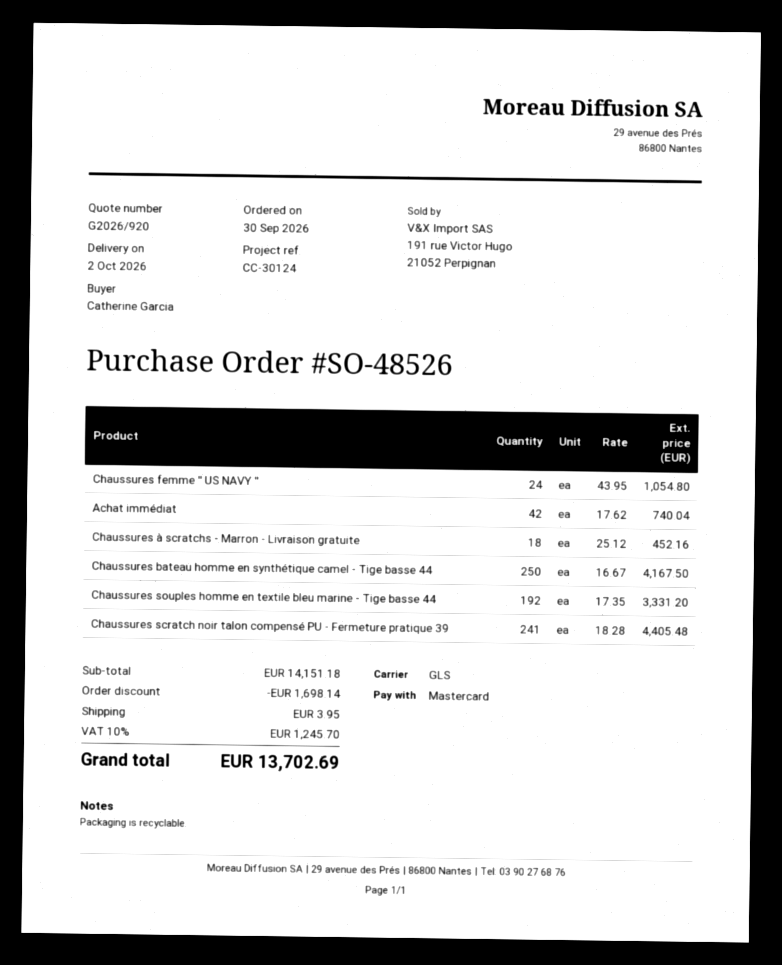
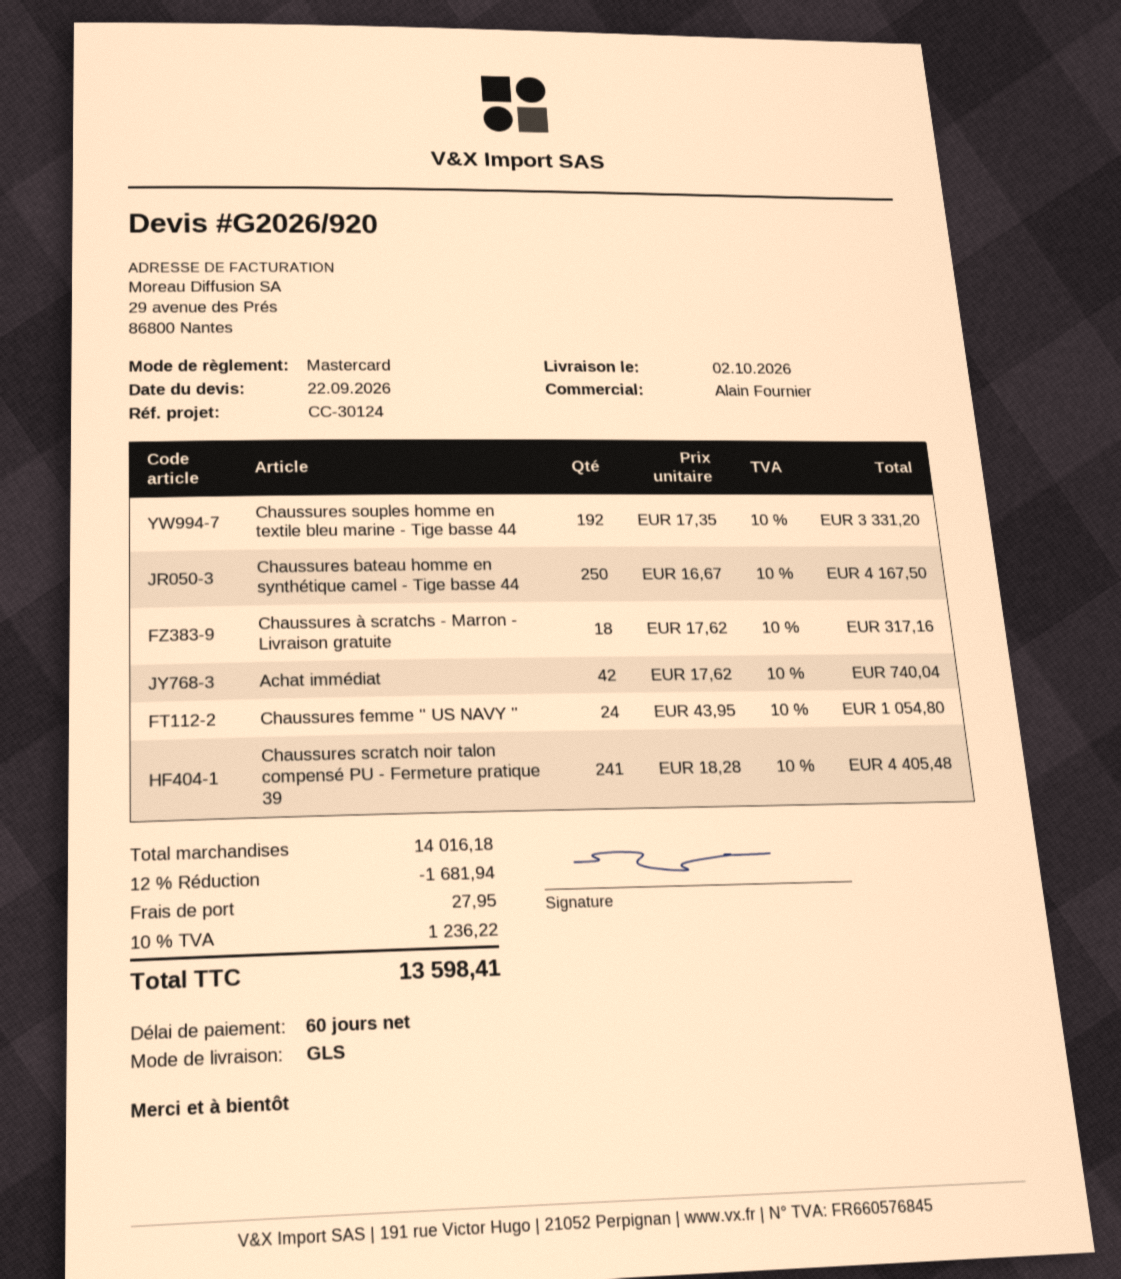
Chaussures à scratchs - Marron - Livraison gratuite: 18 x 25.12 = 452.16 -> 18 x 17.62 = 317.16
subtotal: 14151.18 -> 14016.18
discount: 1698.14 -> 1681.94
shipping: 3.95 -> 27.95
tax: 10% = 1245.70 -> 10% = 1236.22
total: 13702.69 -> 13598.41

